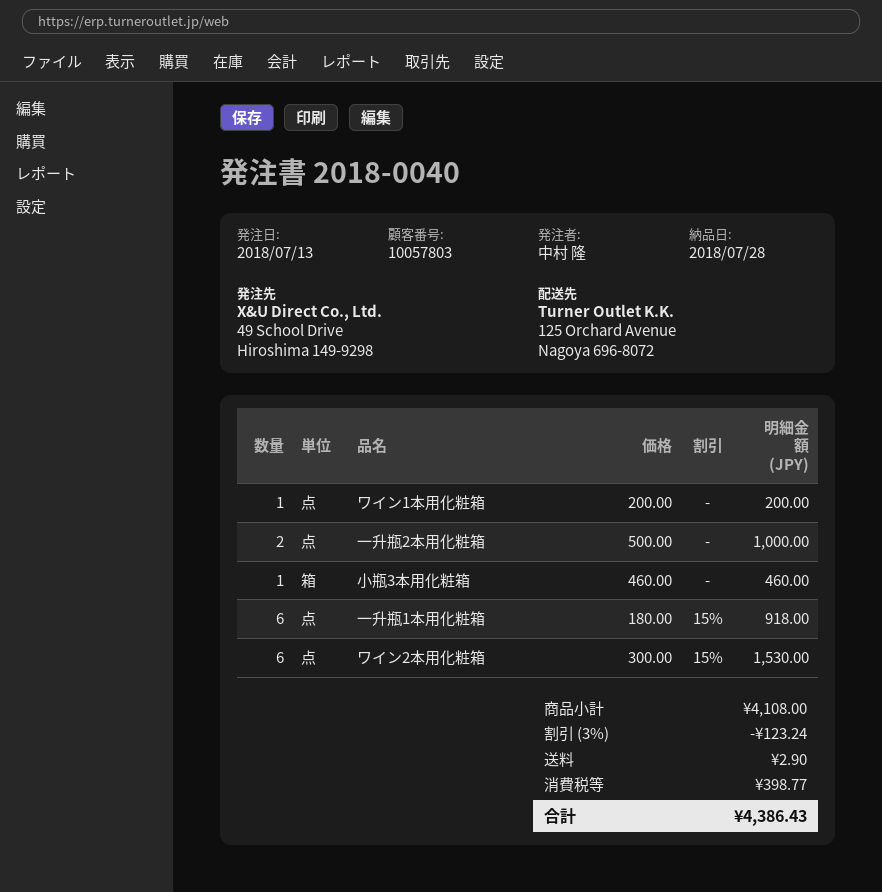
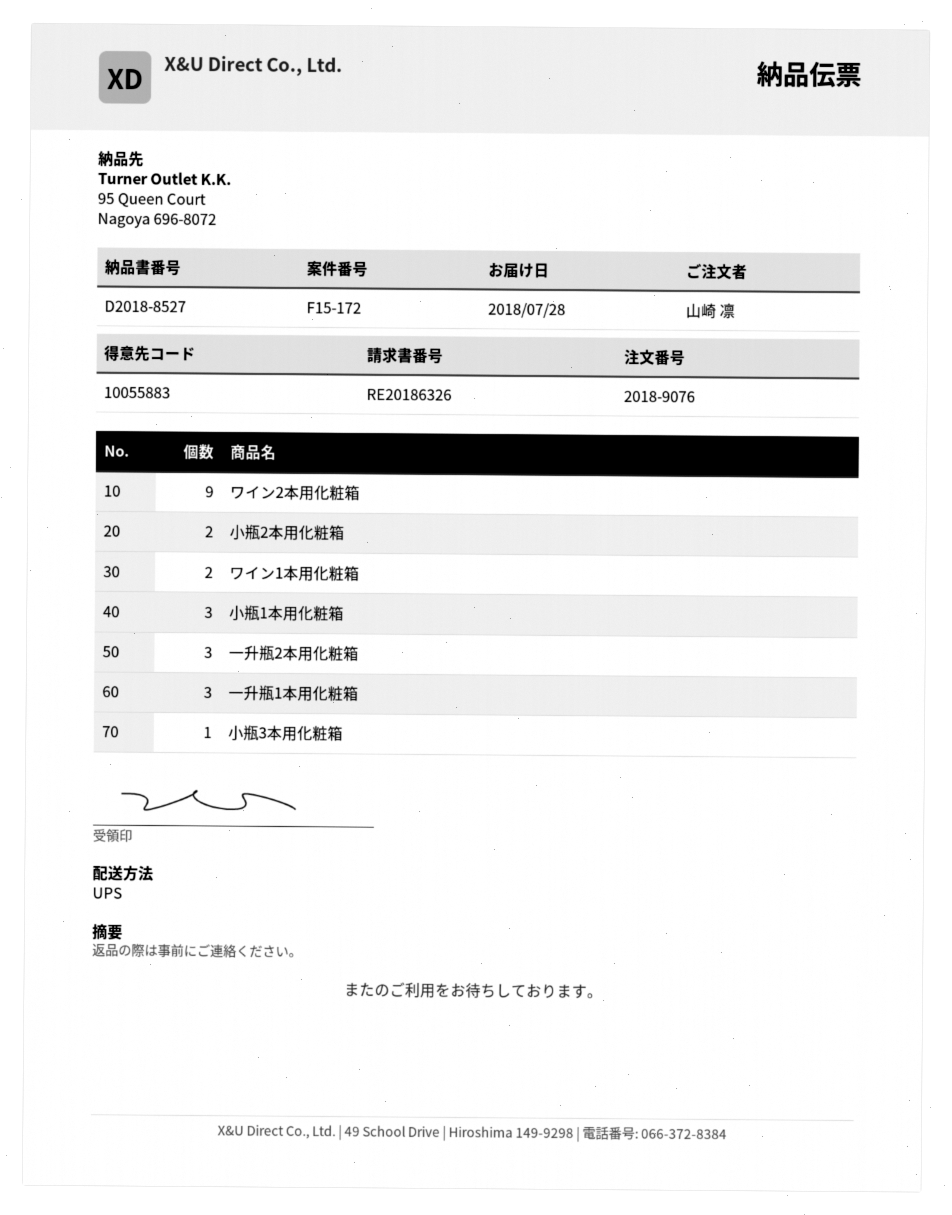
order number: 2018-0040 -> 2018-9076
customer number: 10057803 -> 10055883
ordered by: 中村 隆 -> 山崎 凛
ship to: 125 Orchard Avenue, Nagoya 696-8072 -> 95 Queen Court, Nagoya 696-8072
ワイン1本用化粧箱: 1 -> 2
一升瓶2本用化粧箱: 2 -> 3
一升瓶1本用化粧箱: 6 -> 3
ワイン2本用化粧箱: 6 -> 9
小瓶2本用化粧箱: none -> 2
小瓶1本用化粧箱: none -> 3

